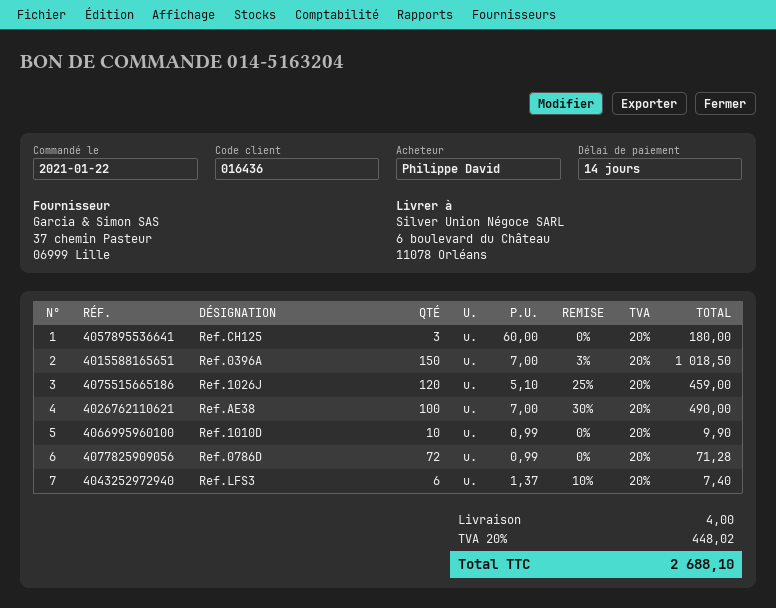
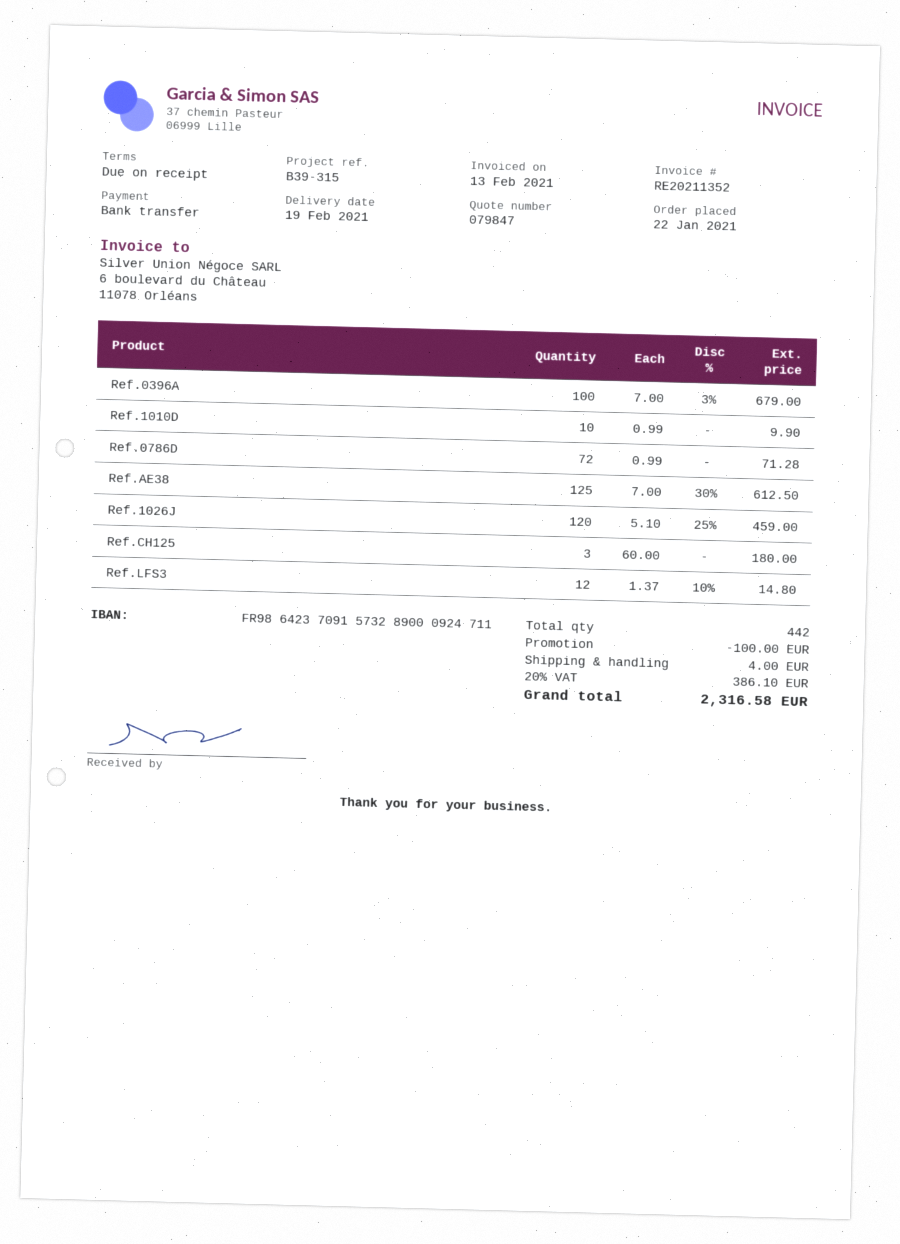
payment terms: 14 days -> on receipt
Ref.0396A: 150 x 7.00 - 3% = 1018.50 -> 100 x 7.00 - 3% = 679.00
Ref.AE38: 100 x 7.00 - 30% = 490.00 -> 125 x 7.00 - 30% = 612.50
Ref.LFS3: 6 x 1.37 - 10% = 7.40 -> 12 x 1.37 - 10% = 14.80
discount: none -> 100.00
tax: 20% = 448.02 -> 20% = 386.10
total: 2688.10 -> 2316.58

